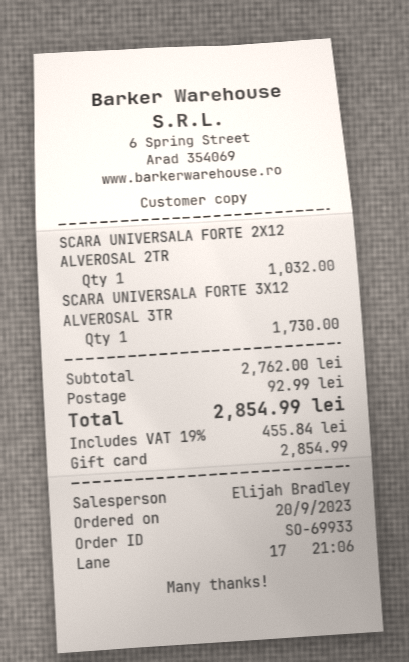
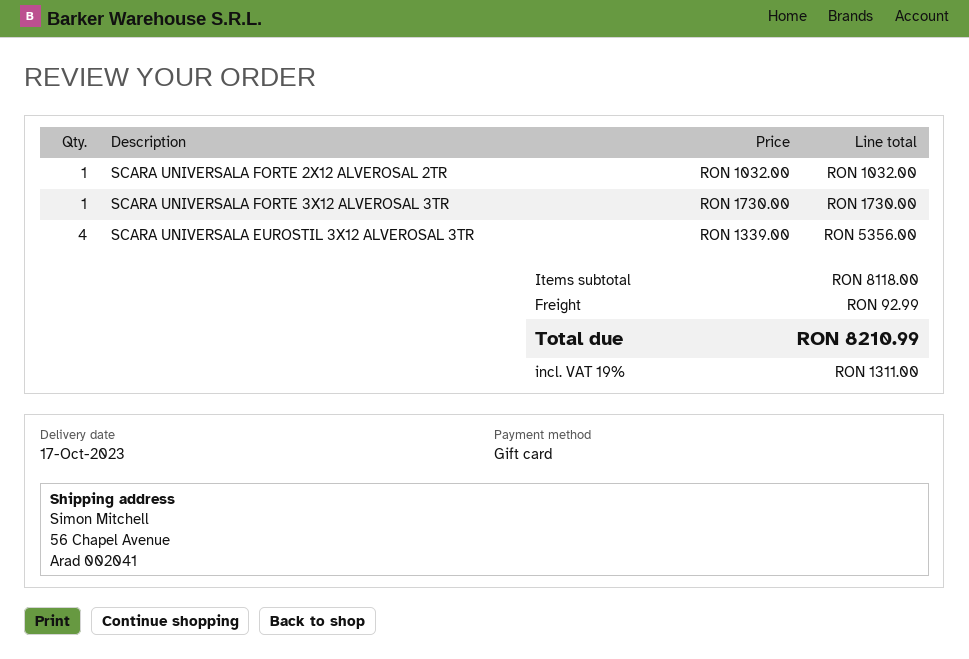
SCARA UNIVERSALA EUROSTIL 3X12 ALVEROSAL 3TR: none -> 4 for 5356.00
subtotal: 2762.00 -> 8118.00
tax: 19% = 455.84 -> 19% = 1311.00
total: 2854.99 -> 8210.99

